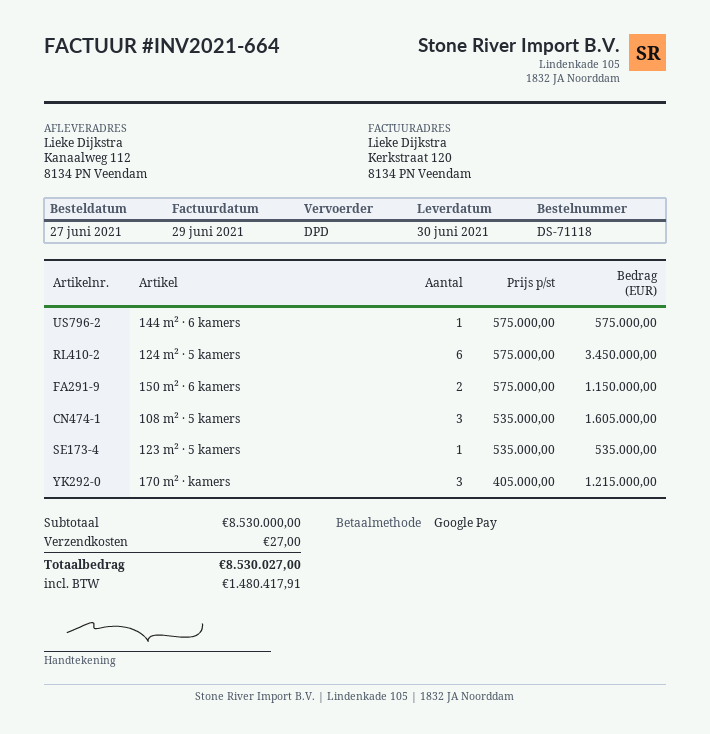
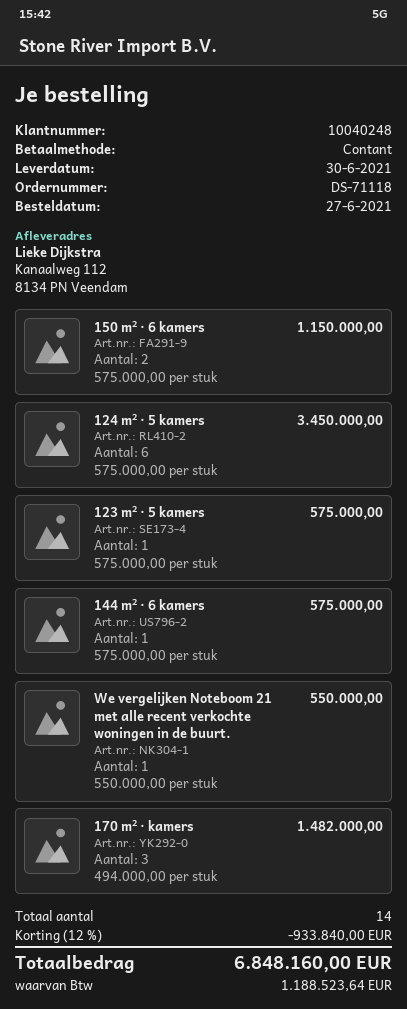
payment method: Google Pay -> cash
108 m² · 5 kamers: 3 x 535000.00 = 1605000.00 -> none
123 m² · 5 kamers: 1 x 535000.00 = 535000.00 -> 1 x 575000.00 = 575000.00
170 m² · kamers: 3 x 405000.00 = 1215000.00 -> 3 x 494000.00 = 1482000.00
We vergelijken Noteboom 21 met alle recent verkochte woningen in de buurt.: none -> 1 x 550000.00 = 550000.00
discount: none -> 12% = 933840.00
shipping: 27.00 -> none
tax: 1480417.91 -> 1188523.64
total: 8530027.00 -> 6848160.00

